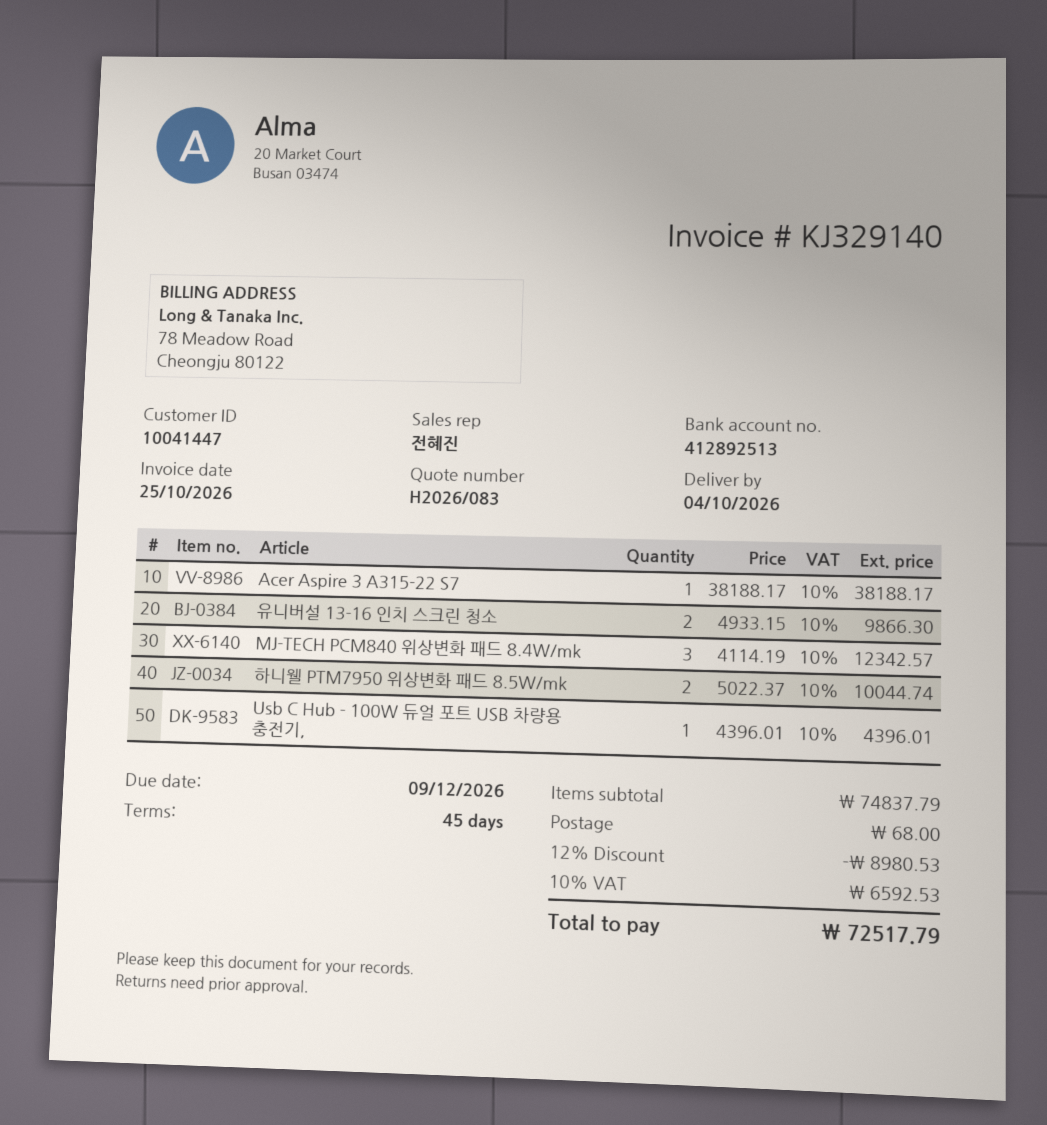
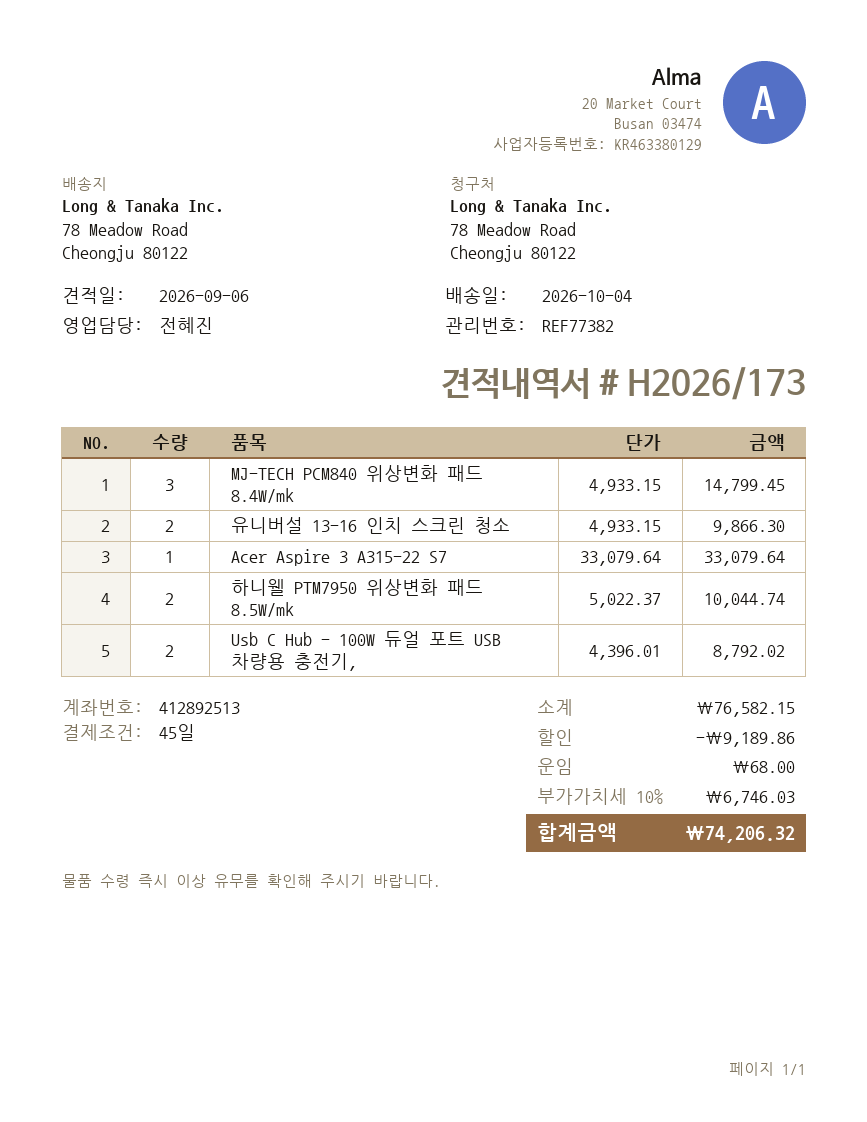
quote number: H2026/083 -> H2026/173
Acer Aspire 3 A315-22 S7: 1 x 38188.17 = 38188.17 -> 1 x 33079.64 = 33079.64
MJ-TECH PCM840 위상변화 패드 8.4W/mk: 3 x 4114.19 = 12342.57 -> 3 x 4933.15 = 14799.45
Usb C Hub - 100W 듀얼 포트 USB 차량용 충전기,: 1 x 4396.01 = 4396.01 -> 2 x 4396.01 = 8792.02
subtotal: 74837.79 -> 76582.15
discount: 8980.53 -> 9189.86
tax: 10% = 6592.53 -> 10% = 6746.03
total: 72517.79 -> 74206.32

